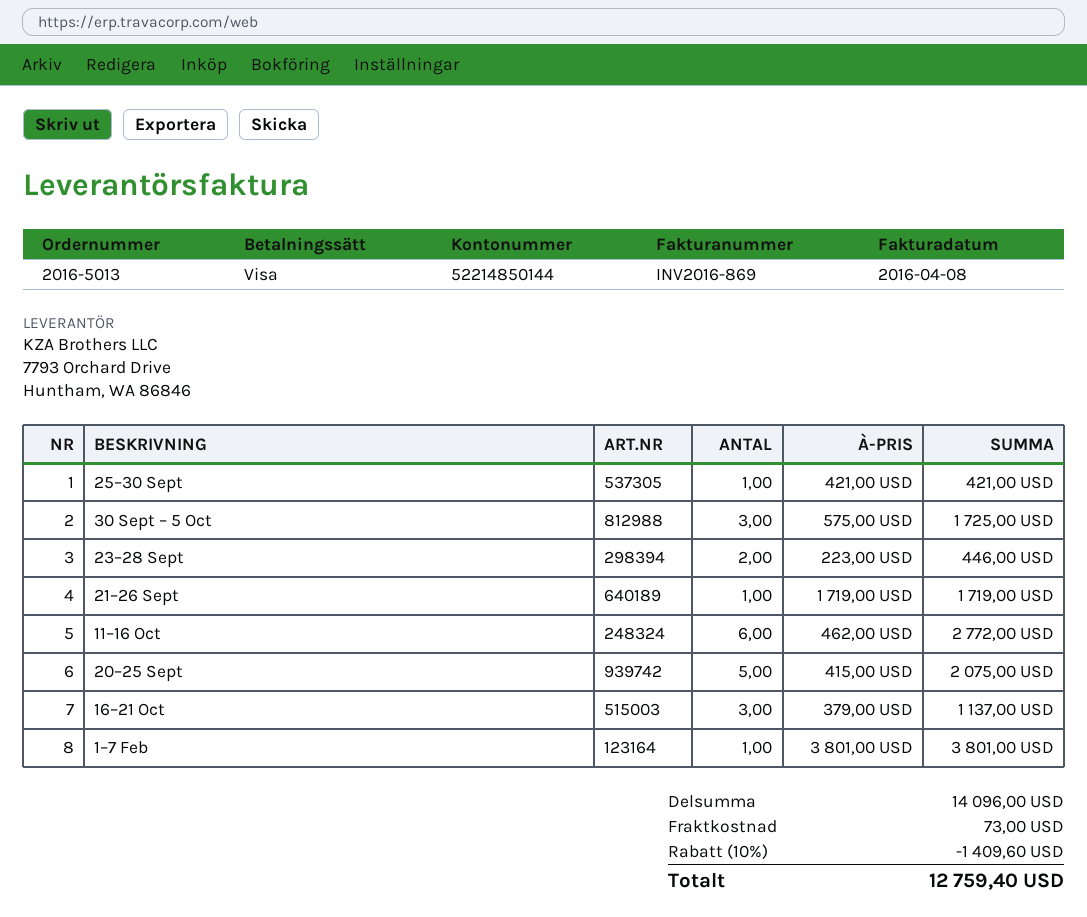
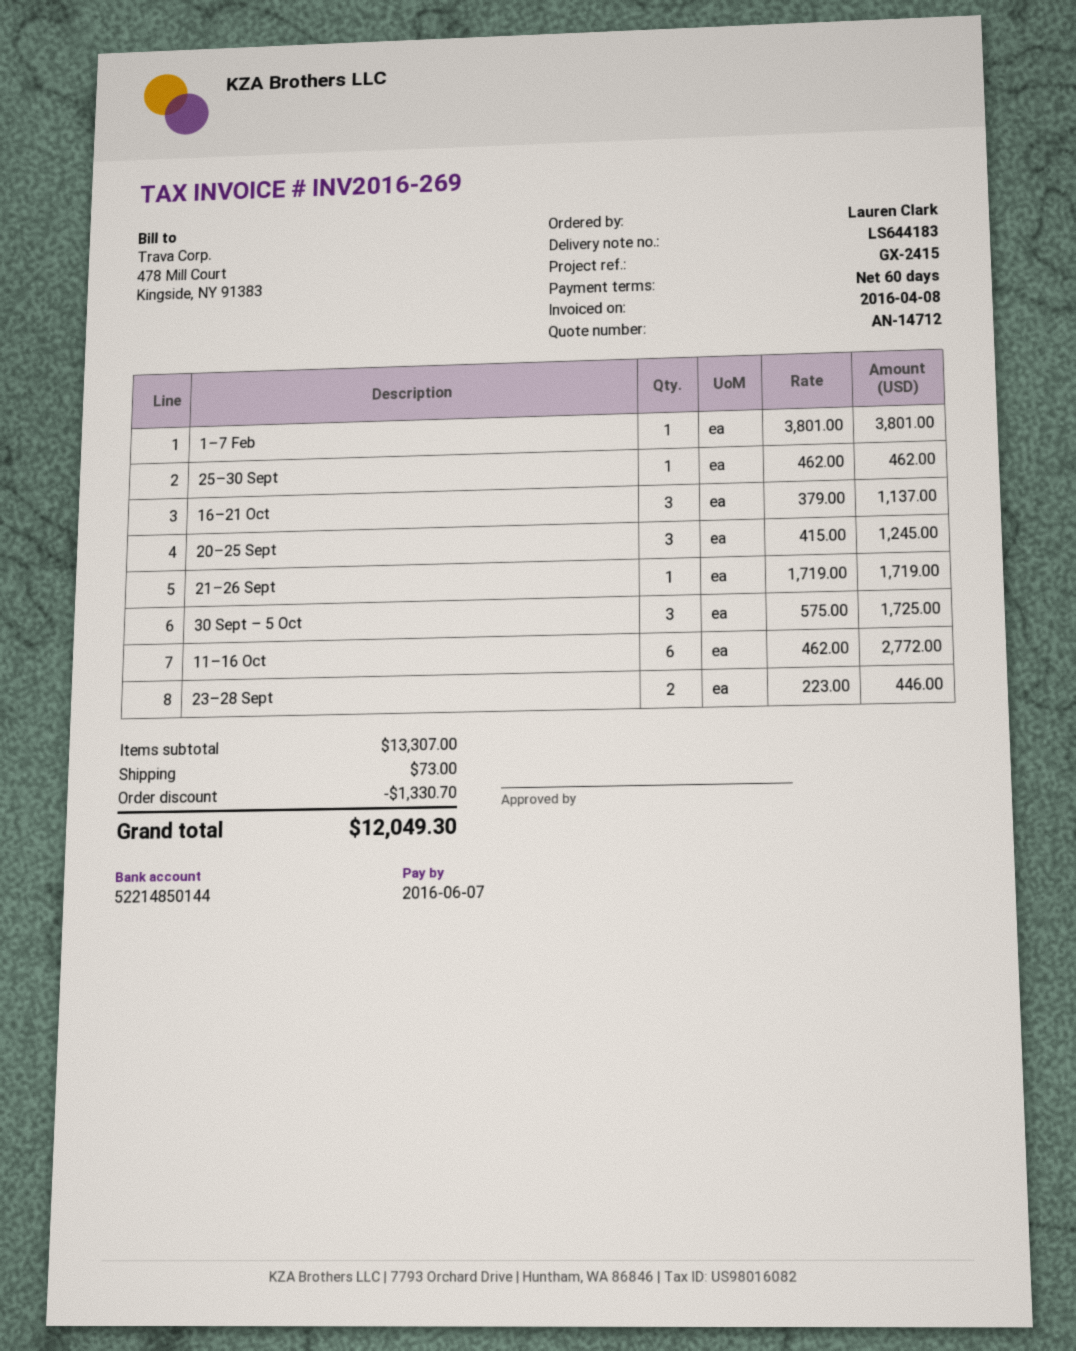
invoice number: INV2016-869 -> INV2016-269
25–30 Sept: 1 x 421.00 = 421.00 -> 1 x 462.00 = 462.00
20–25 Sept: 5 x 415.00 = 2075.00 -> 3 x 415.00 = 1245.00
subtotal: 14096.00 -> 13307.00
discount: 1409.60 -> 1330.70
total: 12759.40 -> 12049.30

